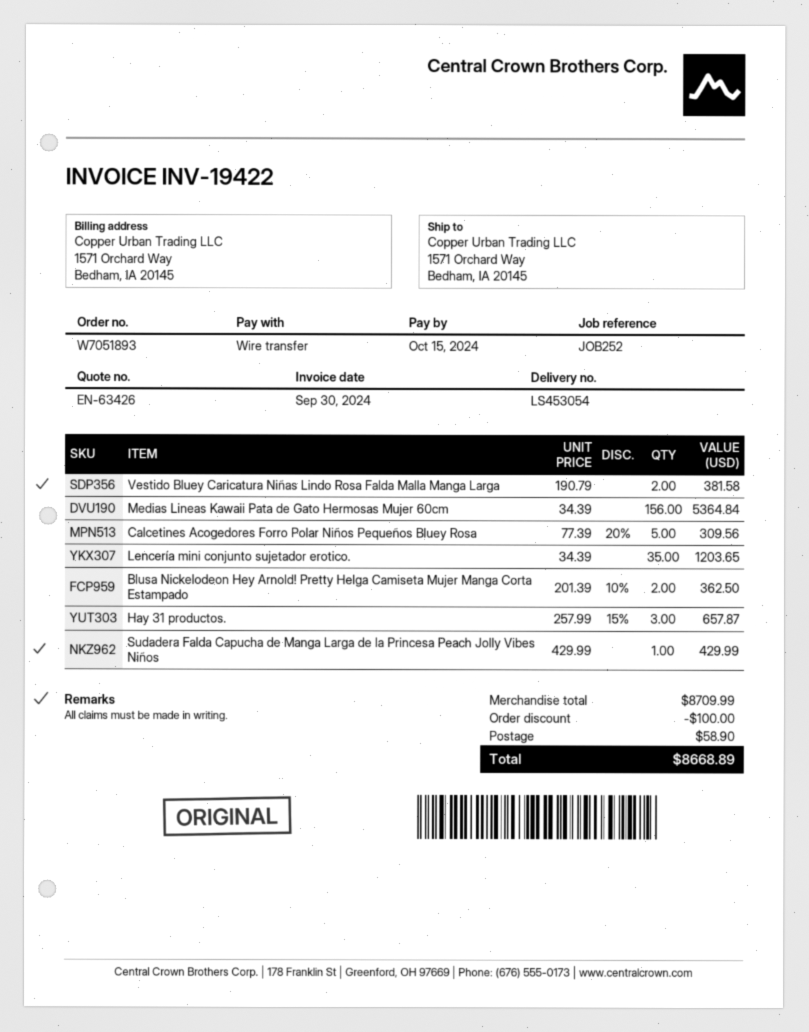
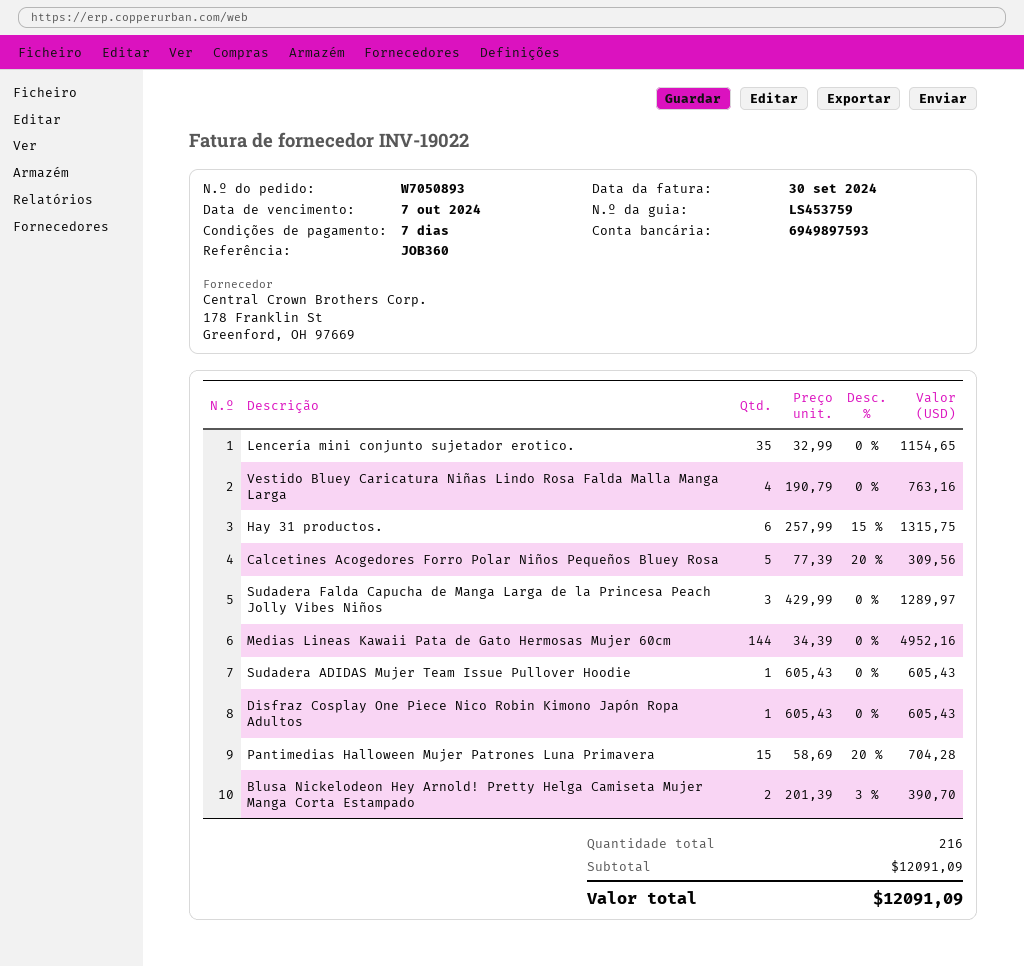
order number: W7051893 -> W7050893
delivery note number: LS453054 -> LS453759
invoice number: INV-19422 -> INV-19022
due date: 2024-10-15 -> 2024-10-07
reference: JOB252 -> JOB360
Vestido Bluey Caricatura Niñas Lindo Rosa Falda Malla Manga Larga: 2 x 190.79 = 381.58 -> 4 x 190.79 = 763.16
Medias Lineas Kawaii Pata de Gato Hermosas Mujer 60cm: 156 x 34.39 = 5364.84 -> 144 x 34.39 = 4952.16
Lencería mini conjunto sujetador erotico.: 35 x 34.39 = 1203.65 -> 35 x 32.99 = 1154.65
Blusa Nickelodeon Hey Arnold! Pretty Helga Camiseta Mujer Manga Corta Estampado: 2 x 201.39 - 10% = 362.50 -> 2 x 201.39 - 3% = 390.70
Hay 31 productos.: 3 x 257.99 - 15% = 657.87 -> 6 x 257.99 - 15% = 1315.75
Sudadera Falda Capucha de Manga Larga de la Princesa Peach Jolly Vibes Niños: 1 x 429.99 = 429.99 -> 3 x 429.99 = 1289.97
Sudadera ADIDAS Mujer Team Issue Pullover Hoodie: none -> 1 x 605.43 = 605.43
Disfraz Cosplay One Piece Nico Robin Kimono Japón Ropa Adultos: none -> 1 x 605.43 = 605.43
Pantimedias Halloween Mujer Patrones Luna Primavera: none -> 15 x 58.69 - 20% = 704.28
subtotal: 8709.99 -> 12091.09
discount: 100.00 -> none
shipping: 58.90 -> none
total: 8668.89 -> 12091.09

